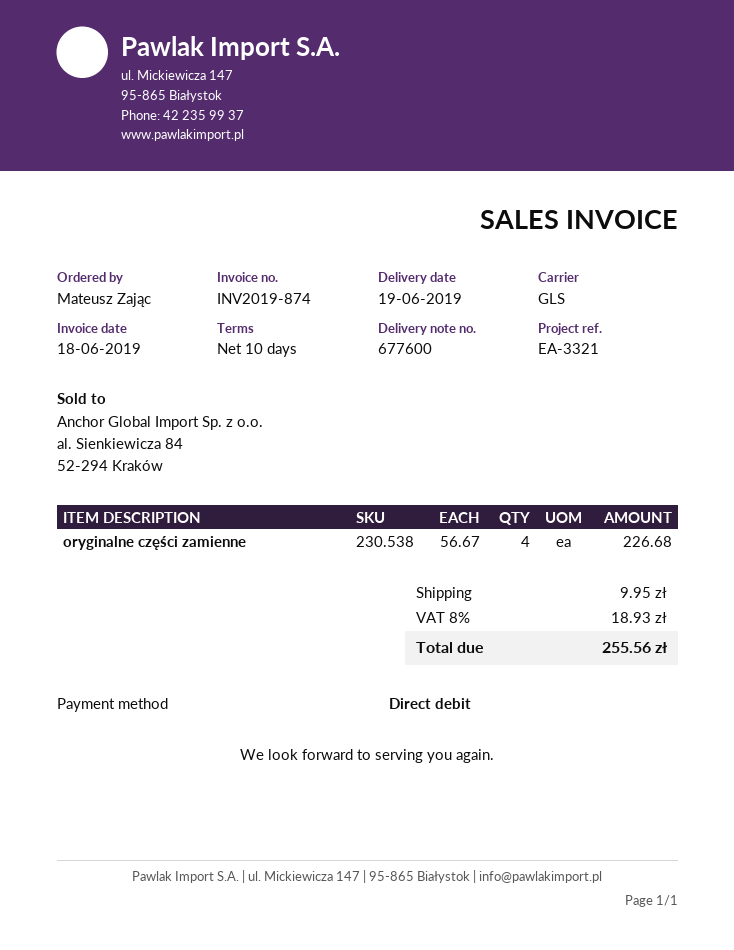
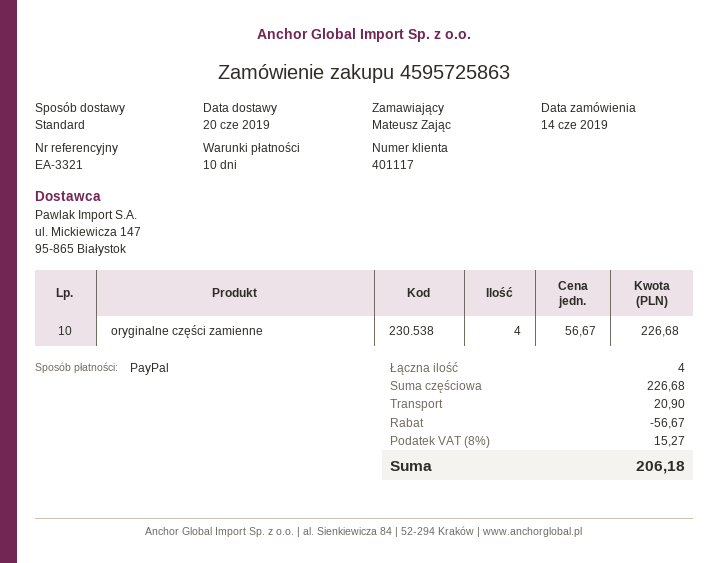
delivery date: 2019-06-19 -> 2019-06-20
payment method: direct debit -> PayPal
shipping method: GLS -> standard
discount: none -> 56.67
shipping: 9.95 -> 20.90
tax: 8% = 18.93 -> 8% = 15.27
total: 255.56 -> 206.18

